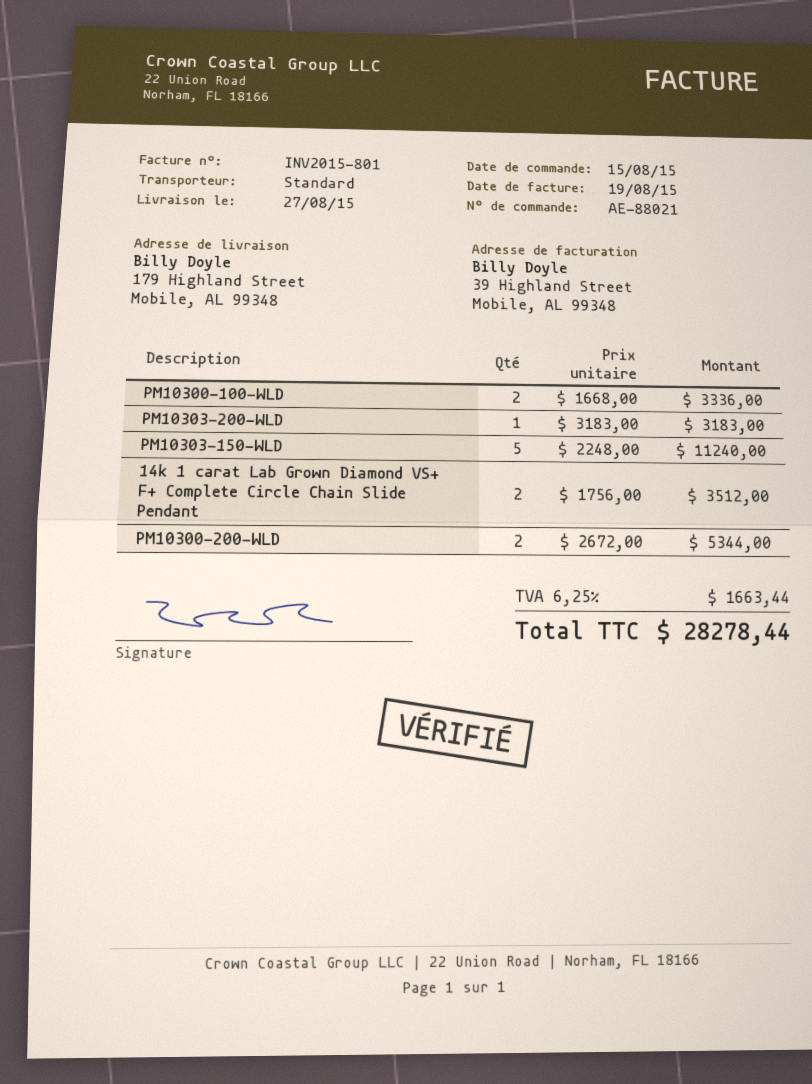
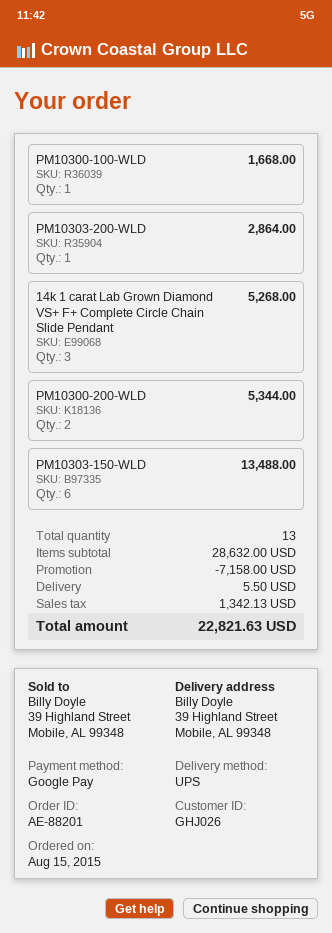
order number: AE-88021 -> AE-88201
shipping method: standard -> UPS
ship to: 179 Highland Street, Mobile, AL 99348 -> 39 Highland Street, Mobile, AL 99348
PM10300-100-WLD: 2 for 3336.00 -> 1 for 1668.00
PM10303-200-WLD: 1 for 3183.00 -> 1 for 2864.00
PM10303-150-WLD: 5 for 11240.00 -> 6 for 13488.00
14k 1 carat Lab Grown Diamond VS+ F+ Complete Circle Chain Slide Pendant: 2 for 3512.00 -> 3 for 5268.00
discount: none -> 7158.00
shipping: none -> 5.50
tax: 1663.44 -> 1342.13
total: 28278.44 -> 22821.63

